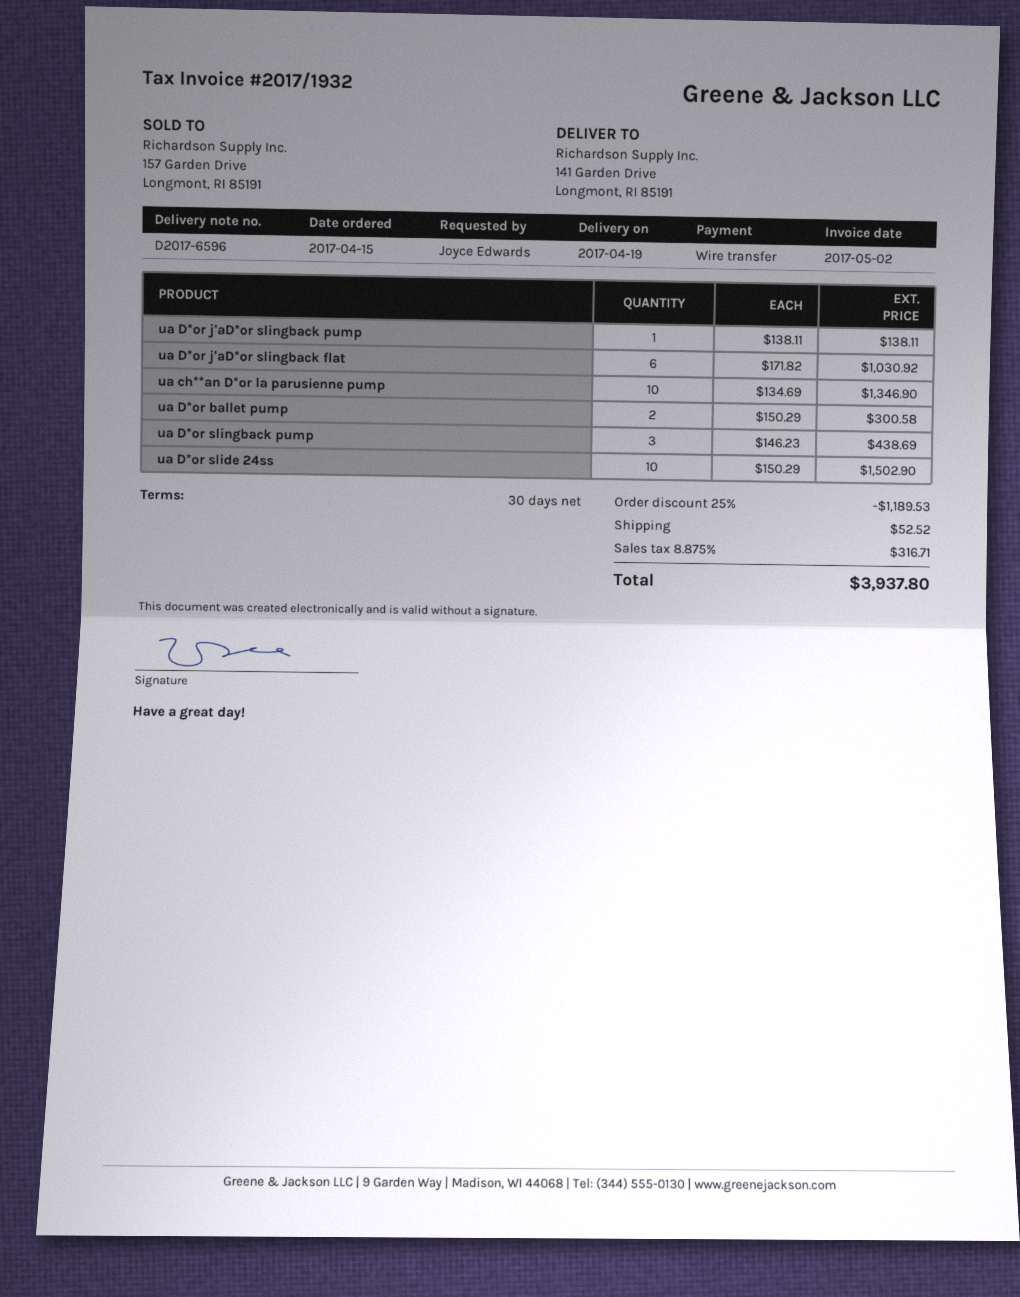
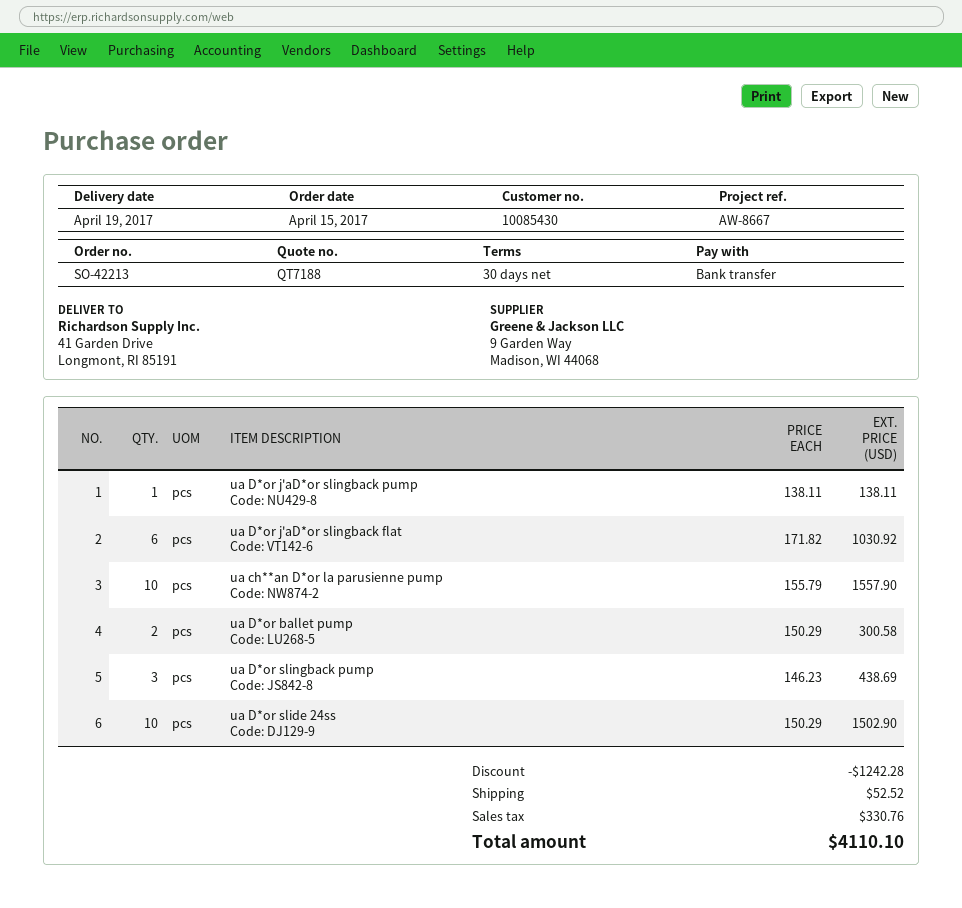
ship to: 141 Garden Drive, Longmont, RI 85191 -> 41 Garden Drive, Longmont, RI 85191
ua ch**an D*or la parusienne pump: 10 x 134.69 = 1346.90 -> 10 x 155.79 = 1557.90
discount: 1189.53 -> 1242.28
tax: 316.71 -> 330.76
total: 3937.80 -> 4110.10

